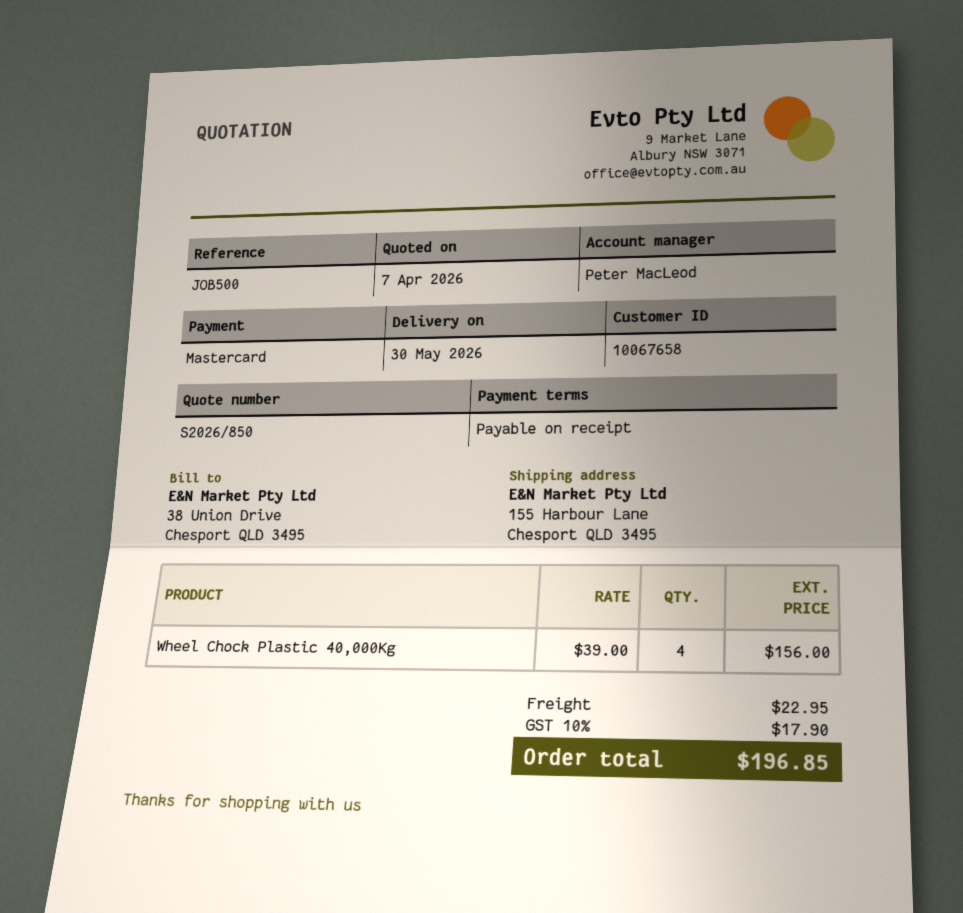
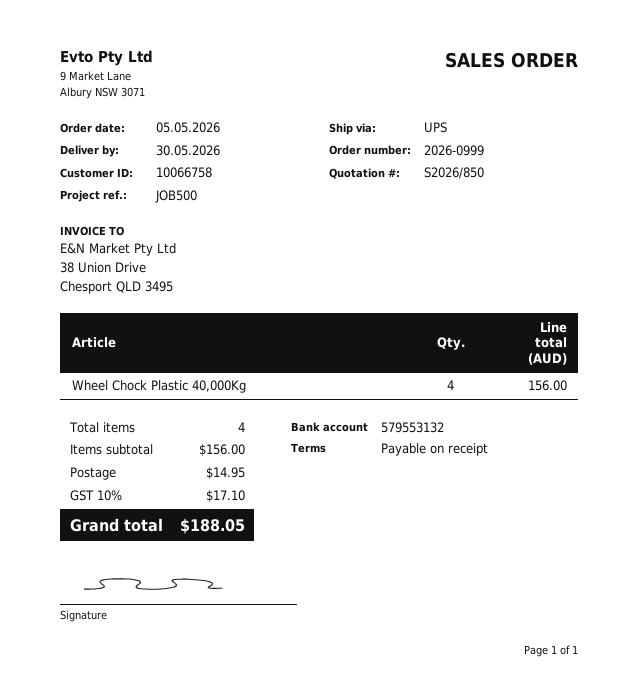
customer number: 10067658 -> 10066758
shipping: 22.95 -> 14.95
tax: 10% = 17.90 -> 10% = 17.10
total: 196.85 -> 188.05

